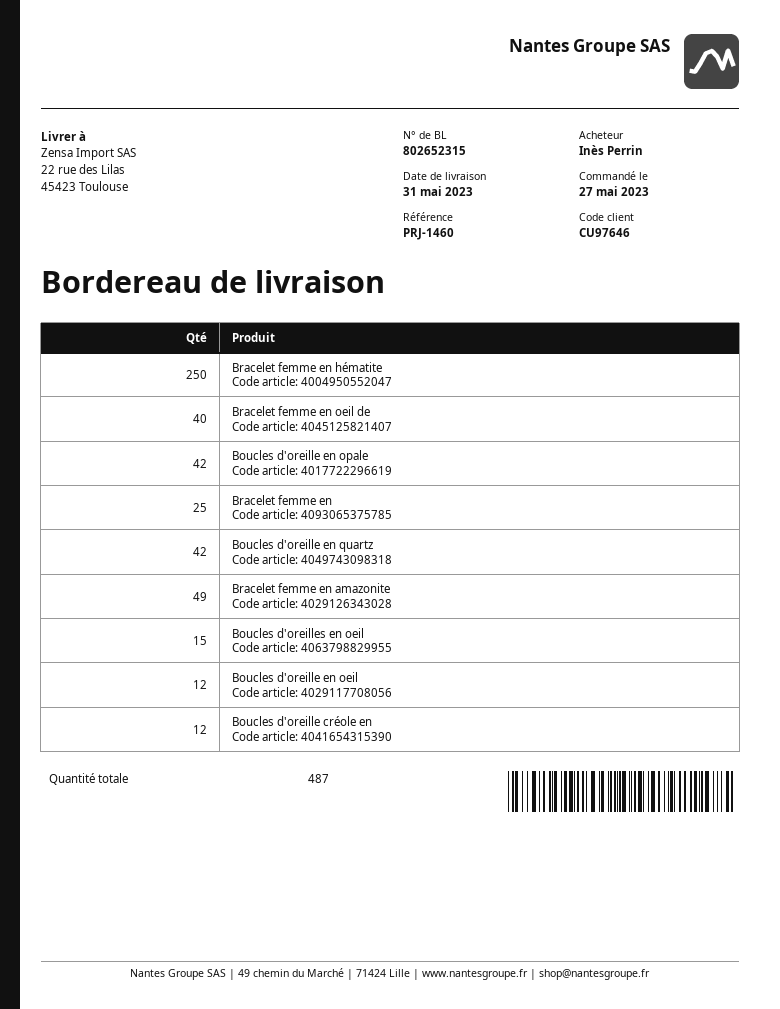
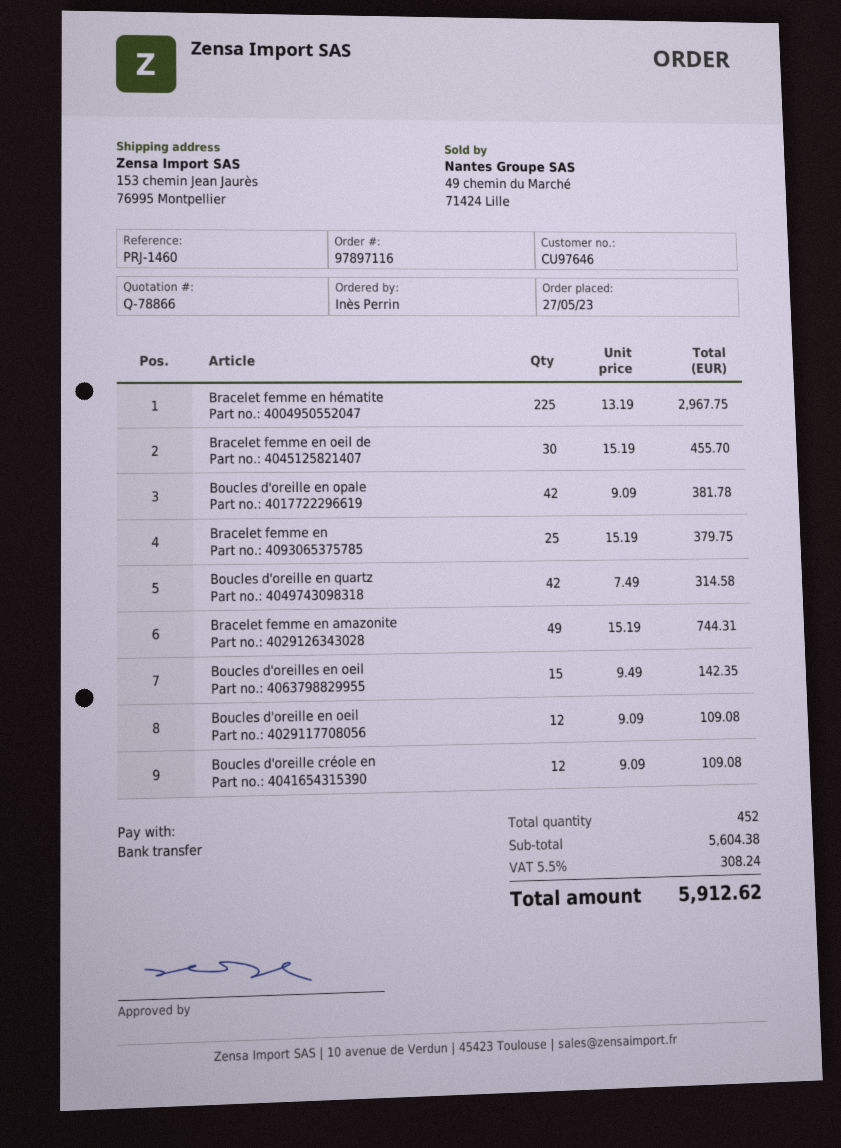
ship to: 22 rue des Lilas, 45423 Toulouse -> 153 chemin Jean Jaurès, 76995 Montpellier
Bracelet femme en hématite: 250 -> 225
Bracelet femme en oeil de: 40 -> 30
total quantity: 487 -> 452

